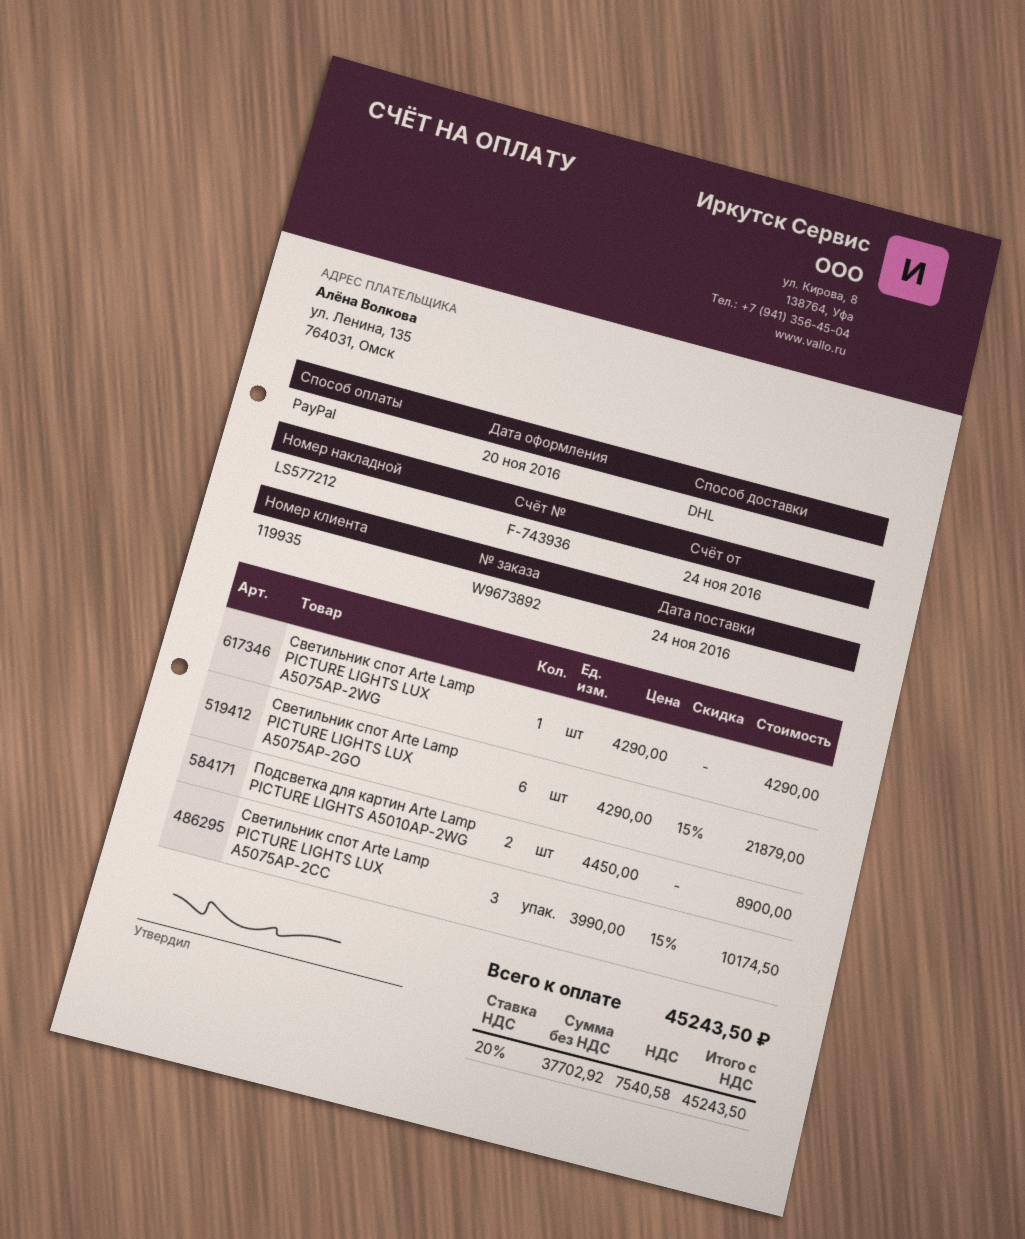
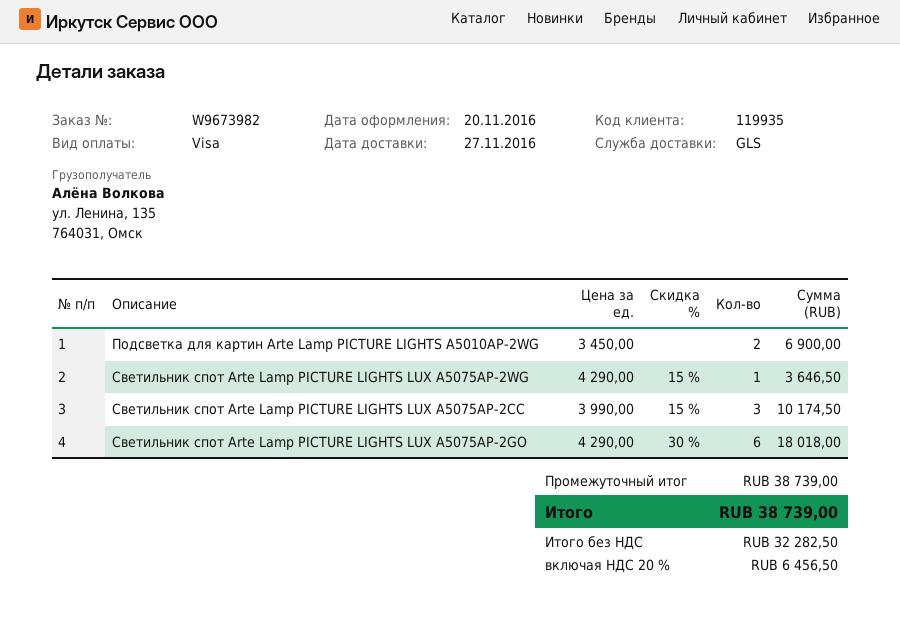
order number: W9673892 -> W9673982
delivery date: 2016-11-24 -> 2016-11-27
payment method: PayPal -> Visa
shipping method: DHL -> GLS
Светильник спот Arte Lamp PICTURE LIGHTS LUX A5075AP-2WG: 1 x 4290.00 = 4290.00 -> 1 x 4290.00 - 15% = 3646.50
Светильник спот Arte Lamp PICTURE LIGHTS LUX A5075AP-2GO: 6 x 4290.00 - 15% = 21879.00 -> 6 x 4290.00 - 30% = 18018.00
Подсветка для картин Arte Lamp PICTURE LIGHTS A5010AP-2WG: 2 x 4450.00 = 8900.00 -> 2 x 3450.00 = 6900.00
net: 37702.92 -> 32282.50
tax: 20% = 7540.58 -> 20% = 6456.50
total: 45243.50 -> 38739.00

